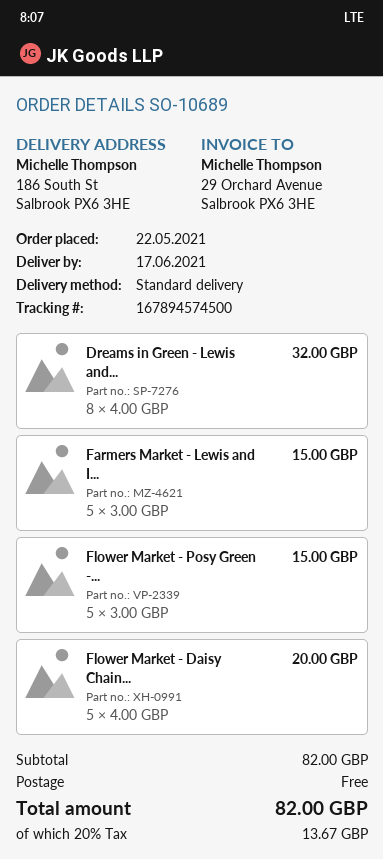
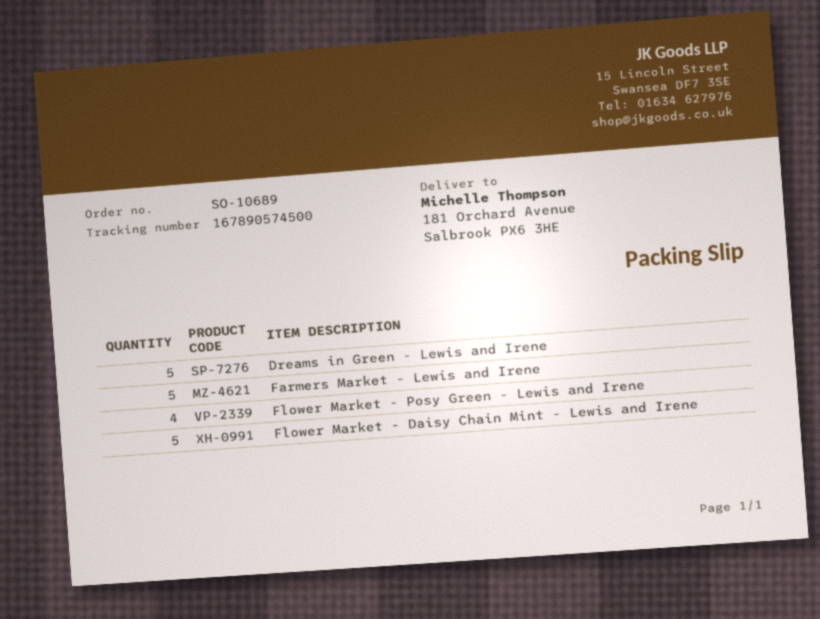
tracking number: 167894574500 -> 167890574500
ship to: 186 South St, Salbrook PX6 3HE -> 181 Orchard Avenue, Salbrook PX6 3HE
Dreams in Green - Lewis and...: 8 -> 5
Flower Market - Posy Green -...: 5 -> 4

